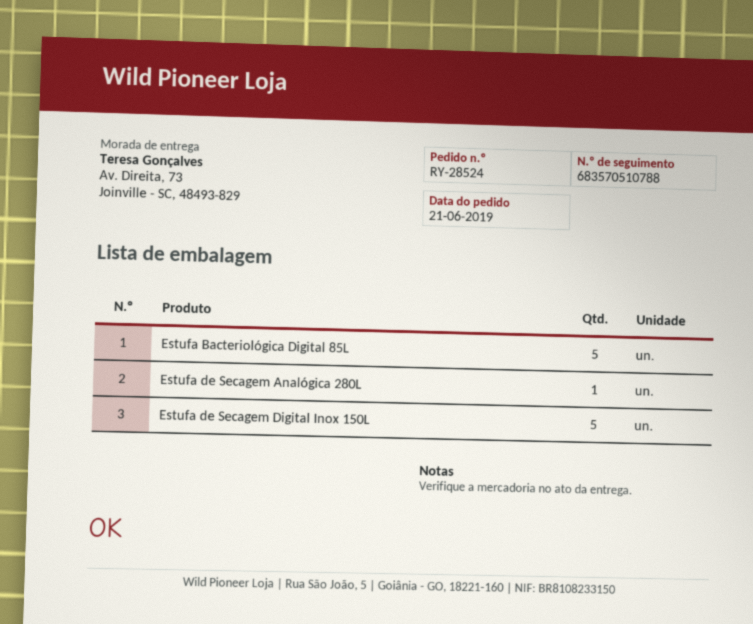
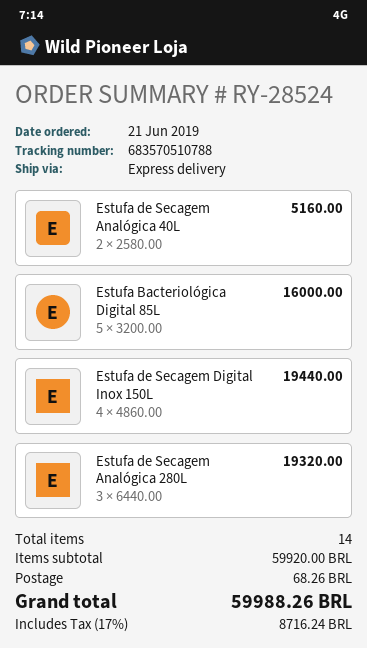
Estufa de Secagem Analógica 280L: 1 -> 3
Estufa de Secagem Digital Inox 150L: 5 -> 4
Estufa de Secagem Analógica 40L: none -> 2

